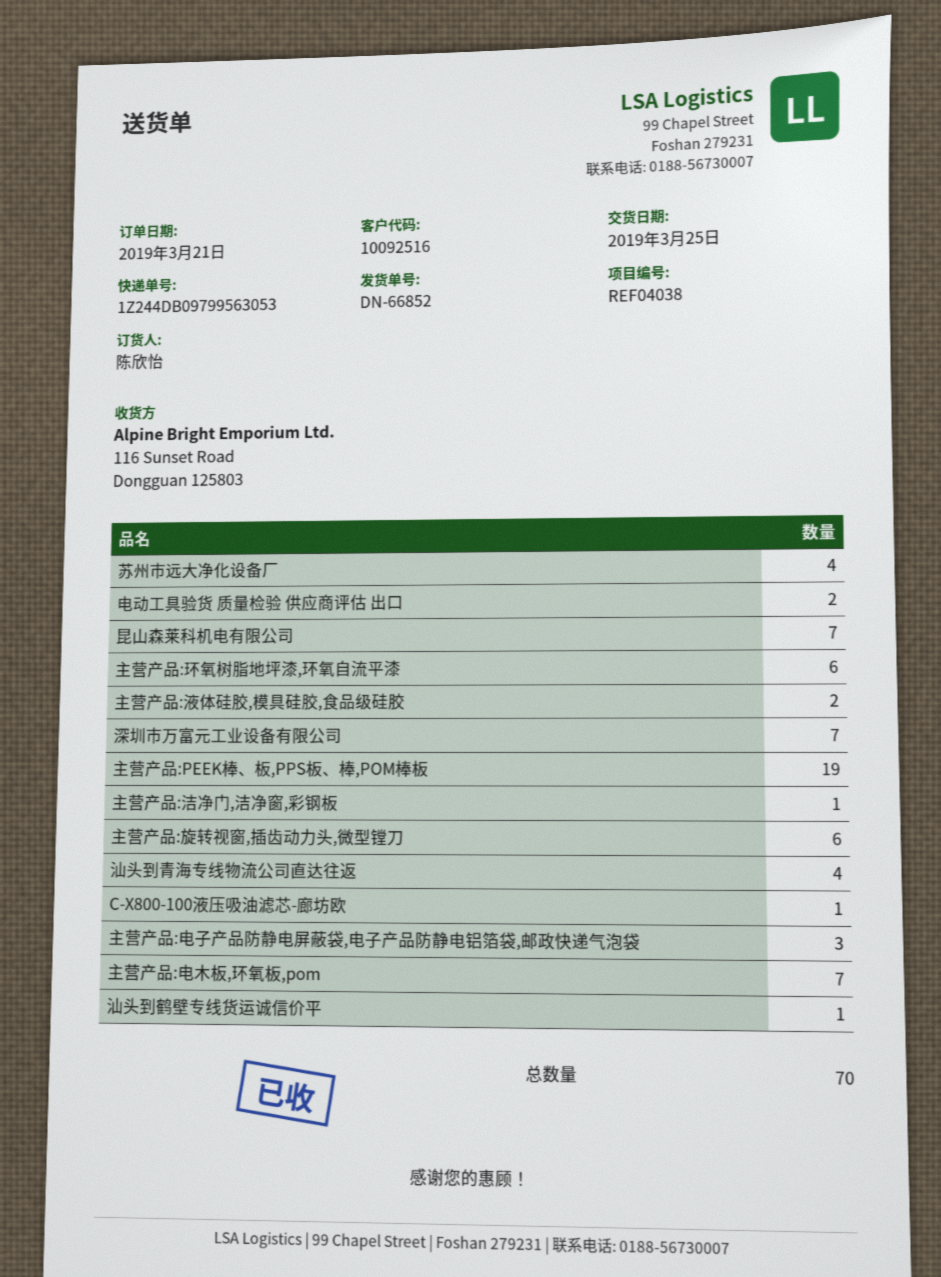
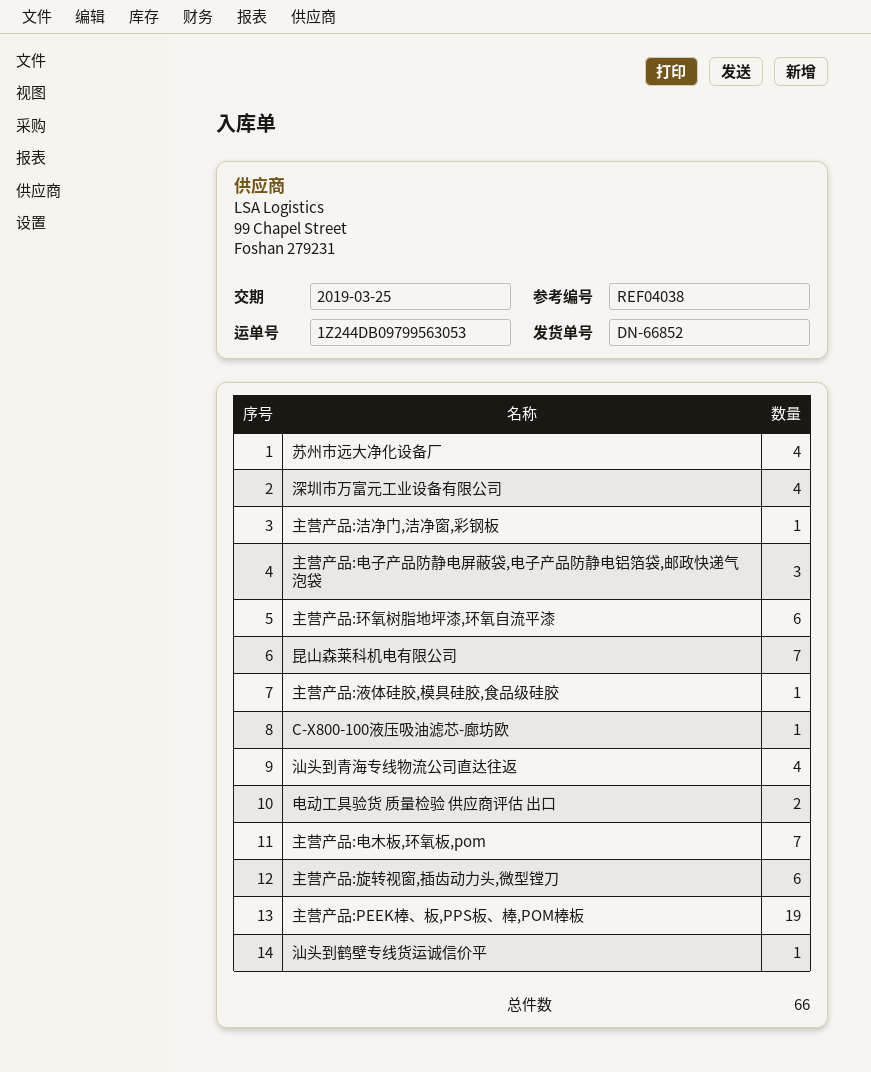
主营产品:液体硅胶,模具硅胶,食品级硅胶: 2 -> 1
深圳市万富元工业设备有限公司: 7 -> 4
total quantity: 70 -> 66

